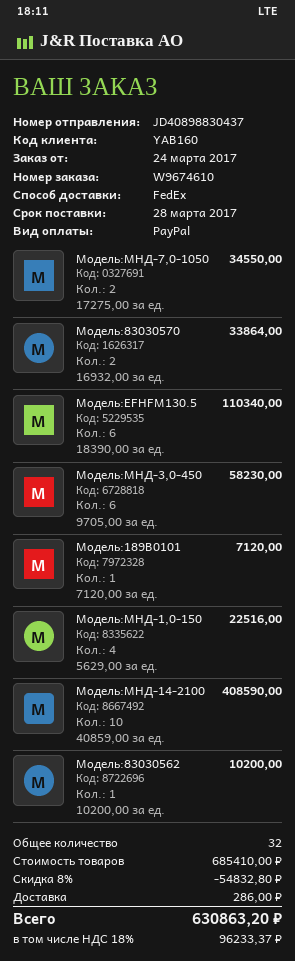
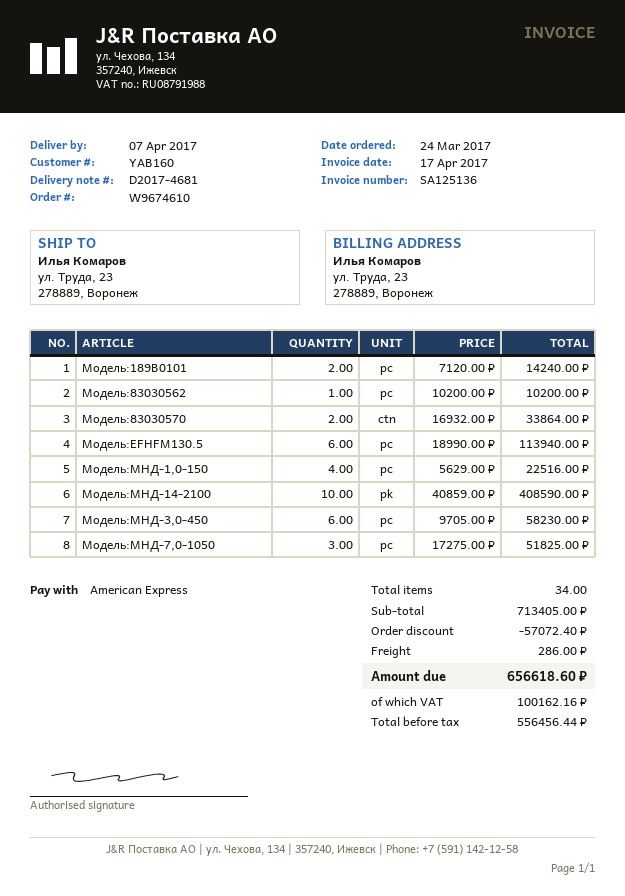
delivery date: 2017-03-28 -> 2017-04-07
payment method: PayPal -> American Express
Модель:МНД-7,0-1050: 2 x 17275.00 = 34550.00 -> 3 x 17275.00 = 51825.00
Модель:EFHFM130.5: 6 x 18390.00 = 110340.00 -> 6 x 18990.00 = 113940.00
Модель:189B0101: 1 x 7120.00 = 7120.00 -> 2 x 7120.00 = 14240.00
total quantity: 32 -> 34
subtotal: 685410.00 -> 713405.00
discount: 54832.80 -> 57072.40
tax: 96233.37 -> 100162.16
total: 630863.20 -> 656618.60

